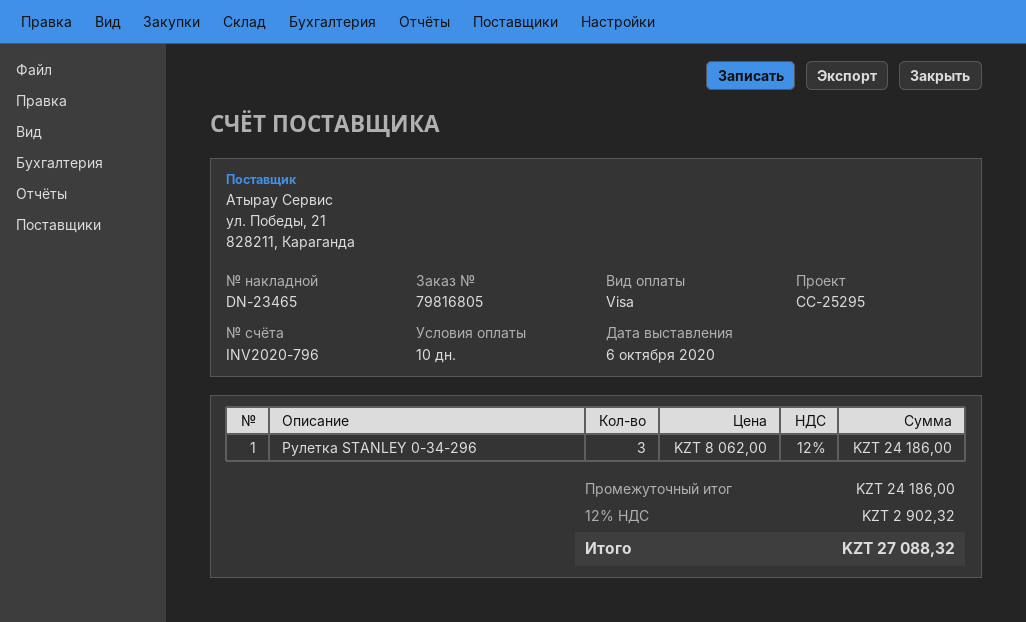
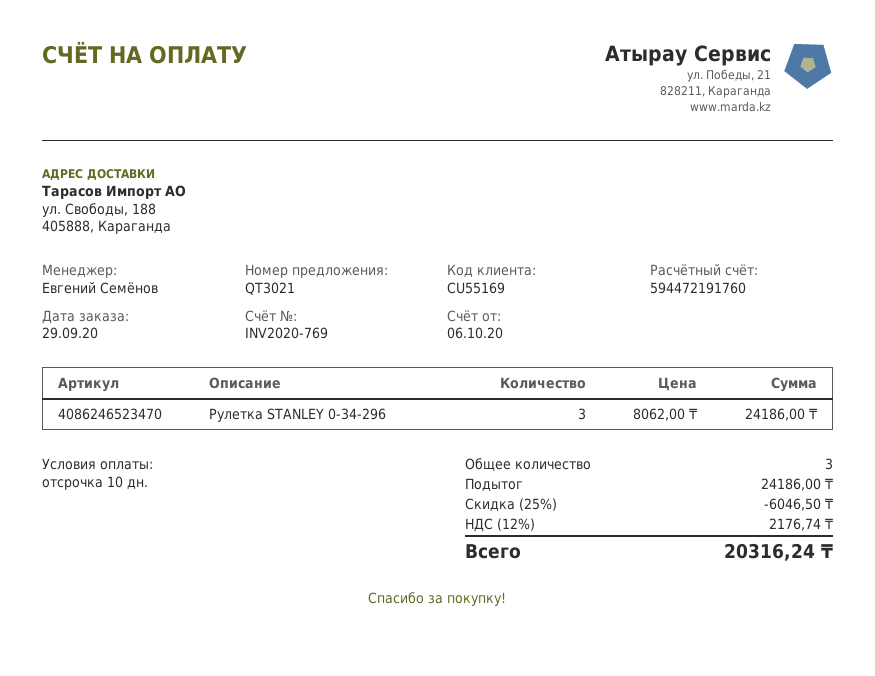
invoice number: INV2020-796 -> INV2020-769
discount: none -> 25% = 6046.50
tax: 12% = 2902.32 -> 12% = 2176.74
total: 27088.32 -> 20316.24

